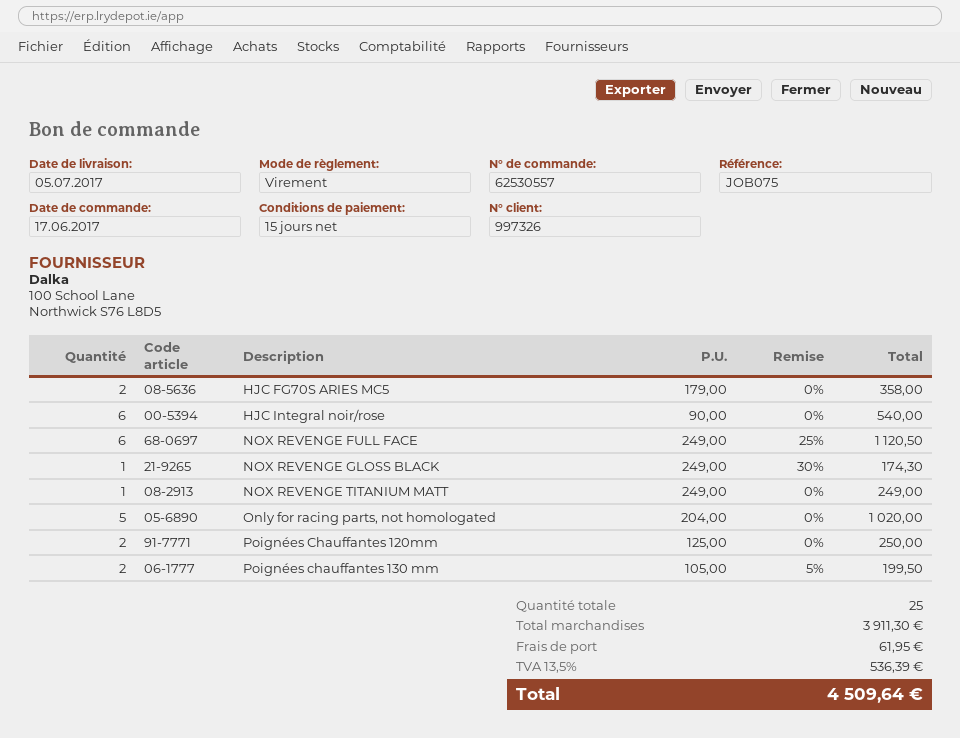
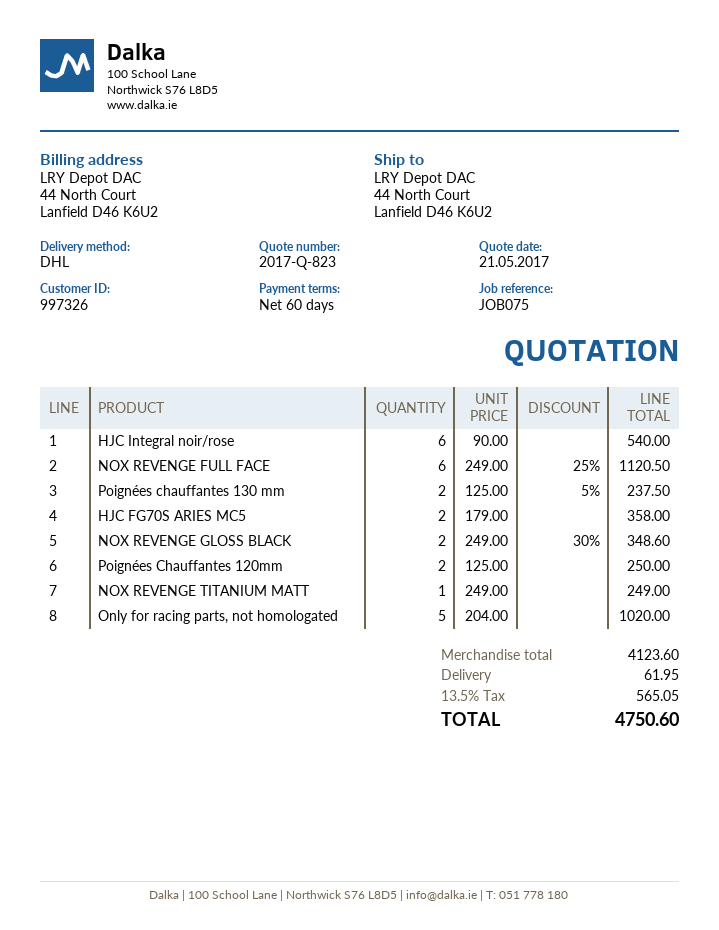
payment terms: 15 days -> 60 days
NOX REVENGE GLOSS BLACK: 1 x 249.00 - 30% = 174.30 -> 2 x 249.00 - 30% = 348.60
Poignées chauffantes 130 mm: 2 x 105.00 - 5% = 199.50 -> 2 x 125.00 - 5% = 237.50
subtotal: 3911.30 -> 4123.60
tax: 13.5% = 536.39 -> 13.5% = 565.05
total: 4509.64 -> 4750.60

